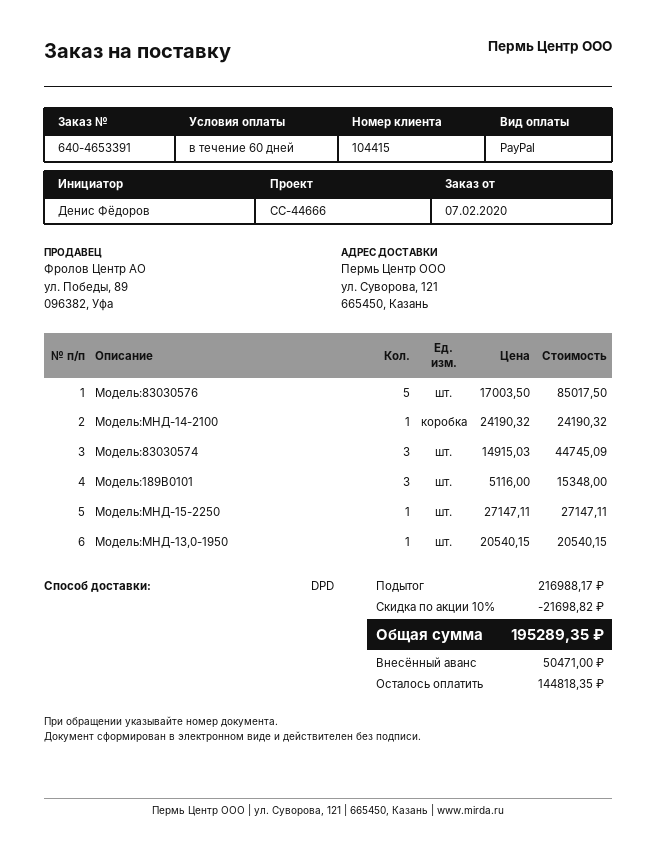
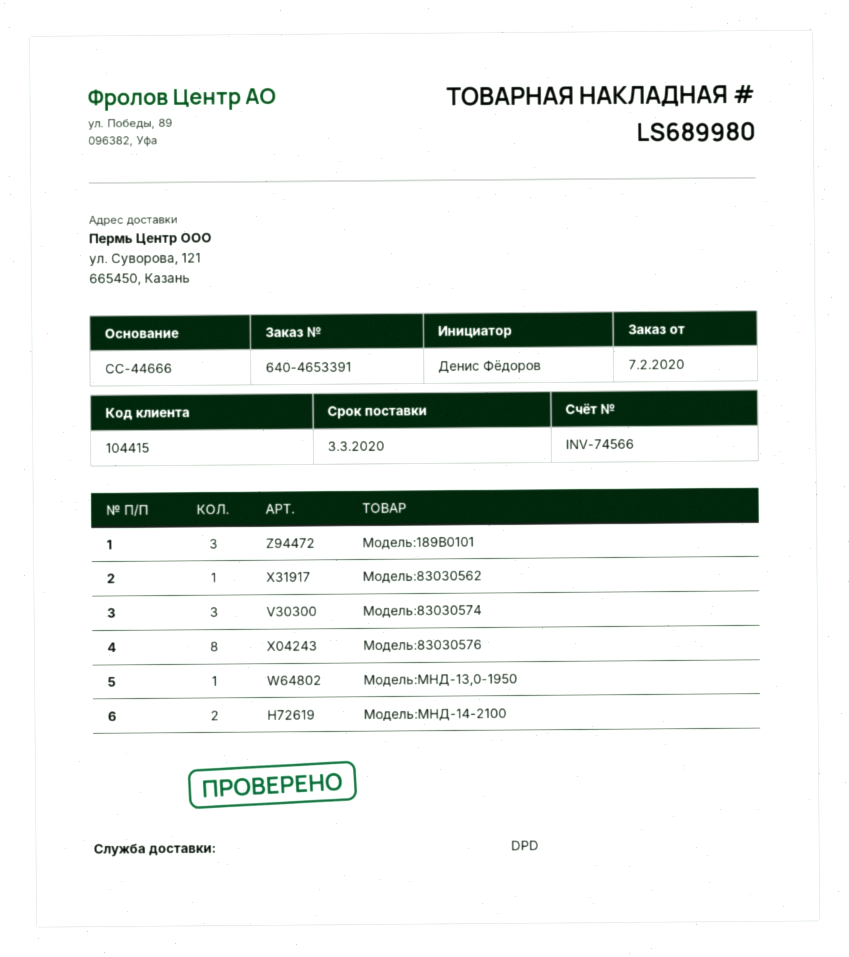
Модель:83030576: 5 -> 8
Модель:МНД-14-2100: 1 -> 2
Модель:МНД-15-2250: 1 -> none
Модель:83030562: none -> 1

